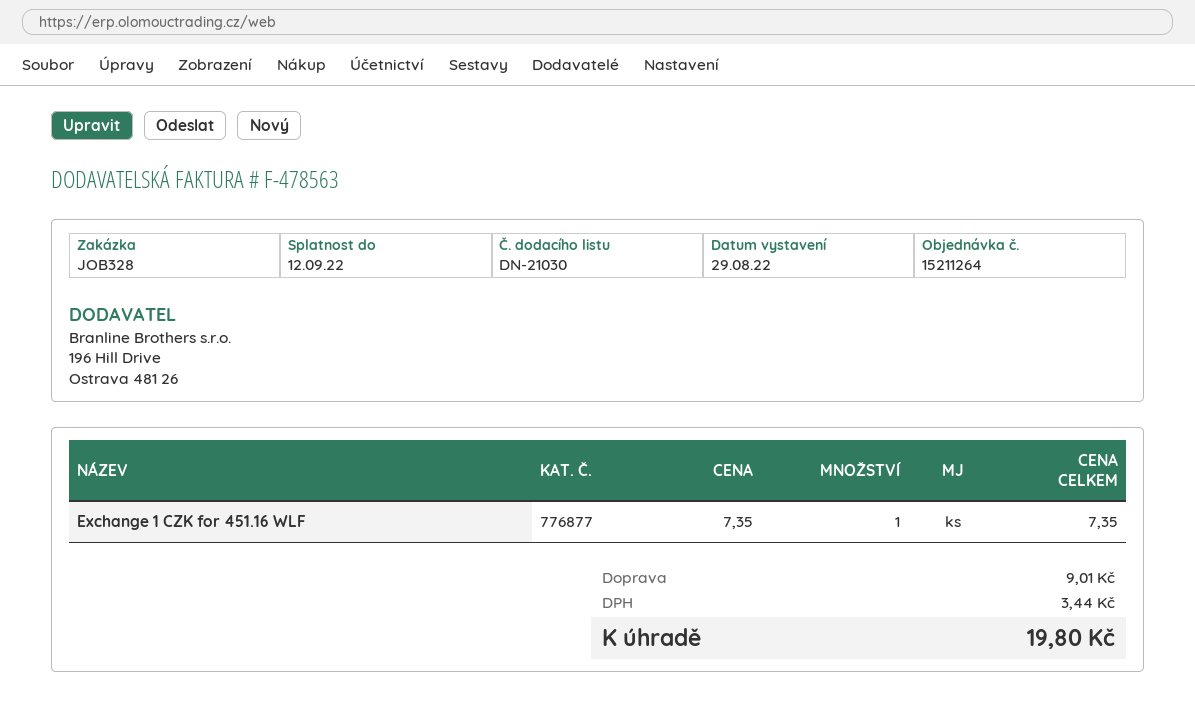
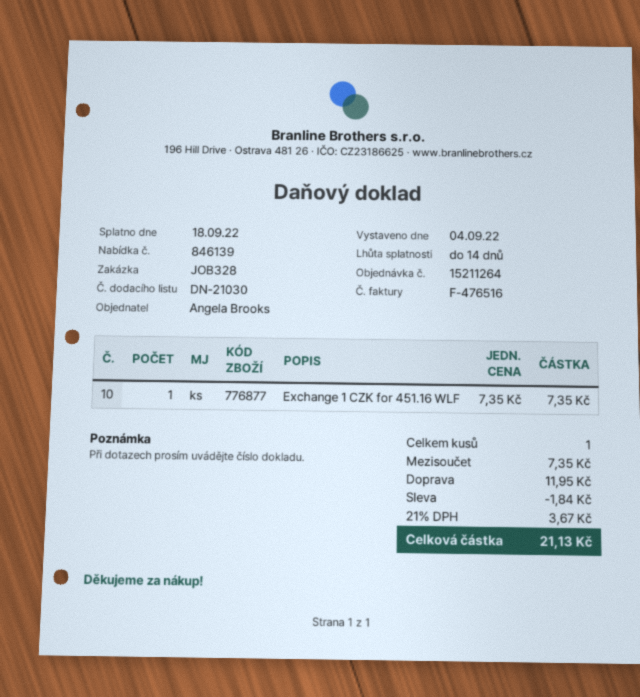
invoice number: F-478563 -> F-476516
invoice date: 2022-08-29 -> 2022-09-04
due date: 2022-09-12 -> 2022-09-18
discount: none -> 1.84
shipping: 9.01 -> 11.95
tax: 3.44 -> 3.67
total: 19.80 -> 21.13

